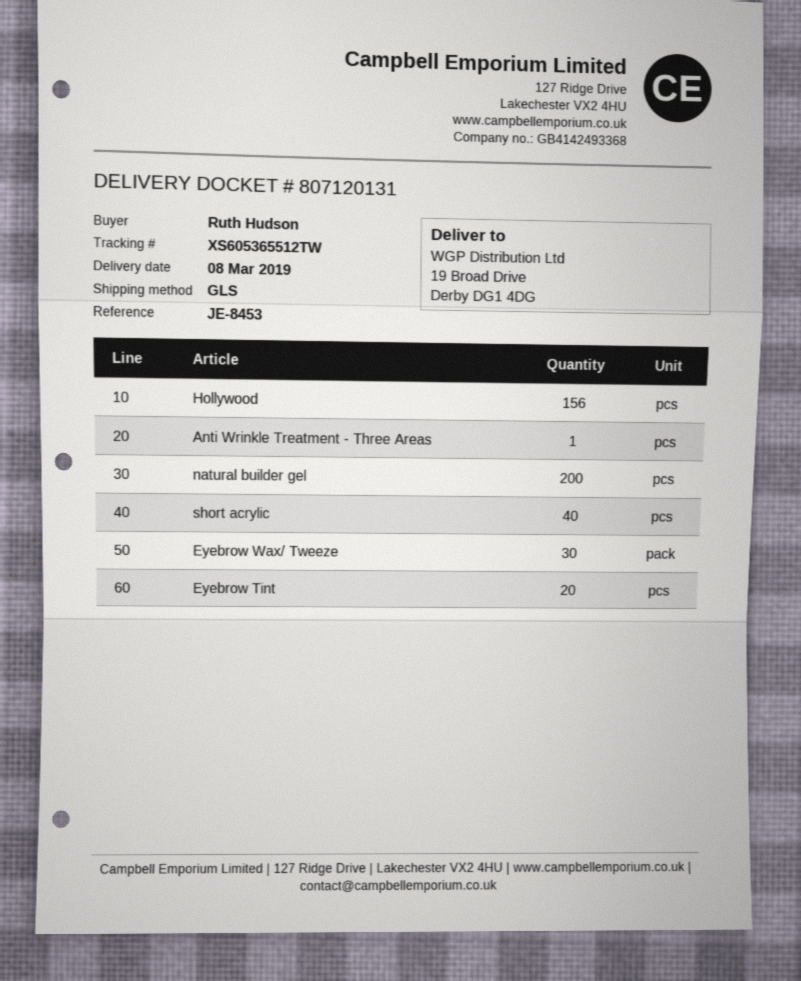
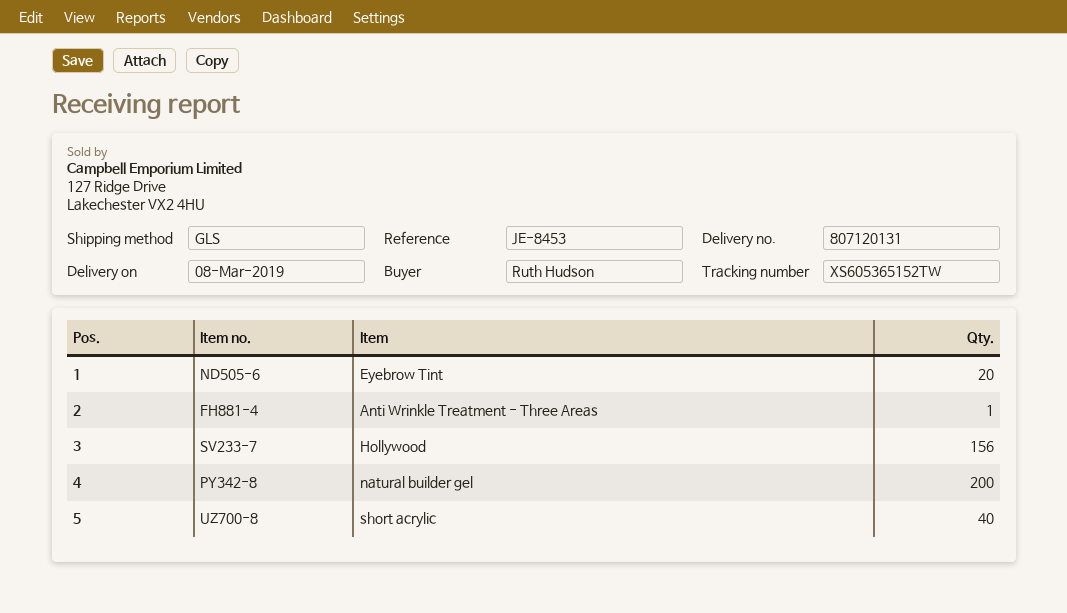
tracking number: XS605365512TW -> XS605365152TW
Eyebrow Wax/ Tweeze: 30 -> none

